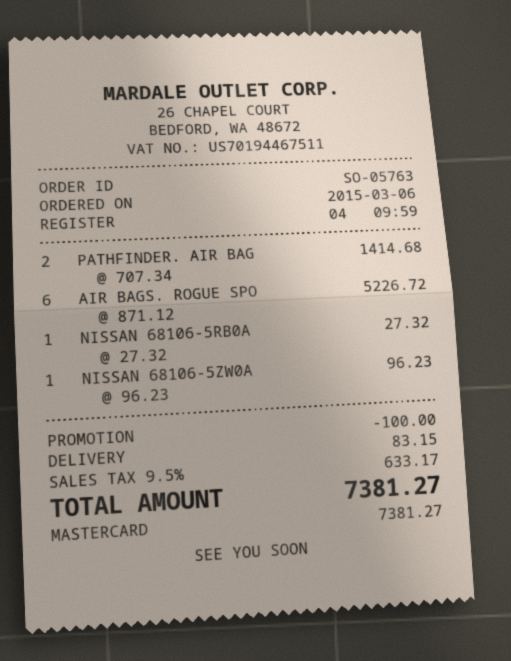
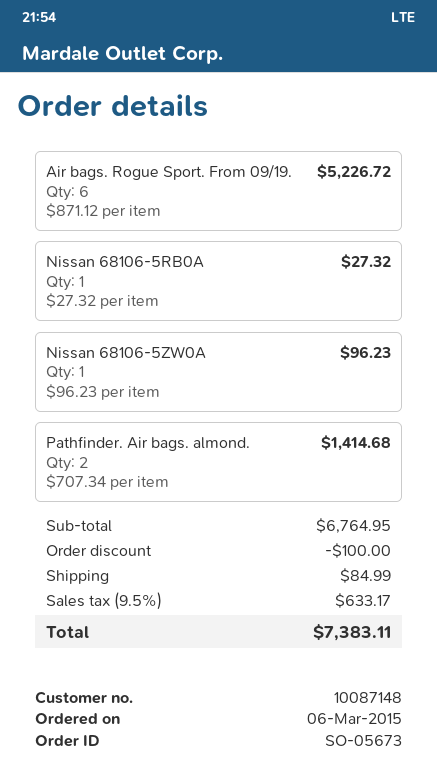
order number: SO-05763 -> SO-05673
shipping: 83.15 -> 84.99
total: 7381.27 -> 7383.11

